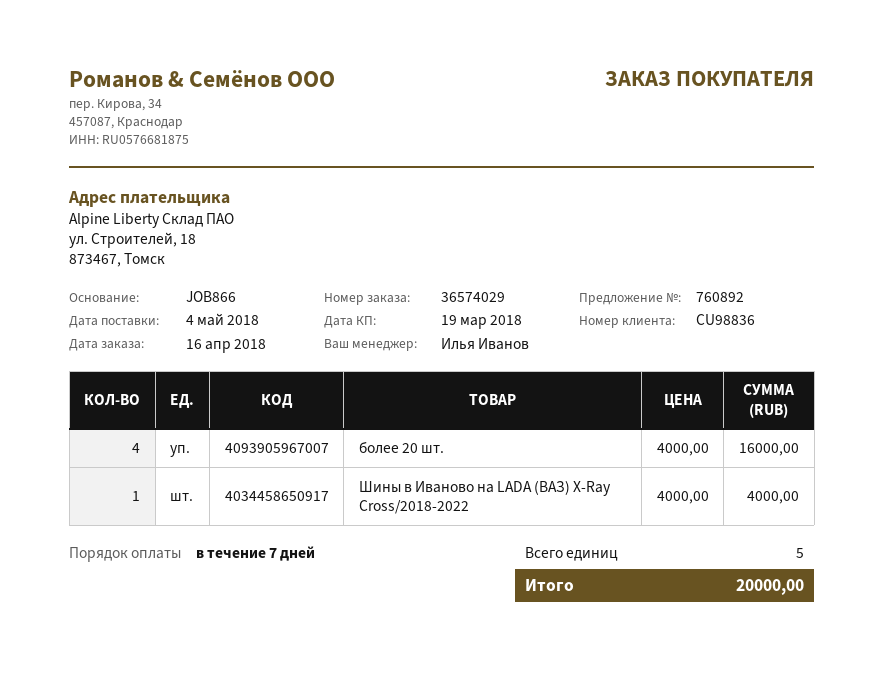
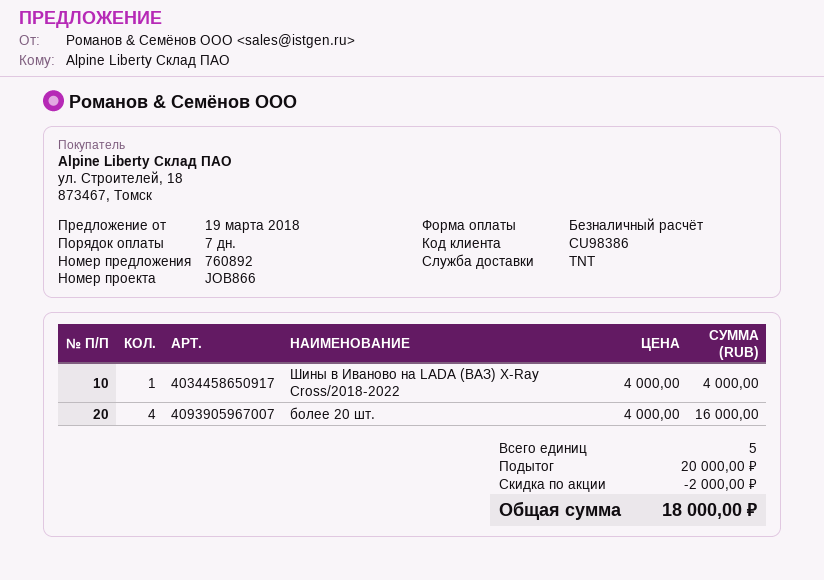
customer number: CU98836 -> CU98386
discount: none -> 2000.00
total: 20000.00 -> 18000.00

